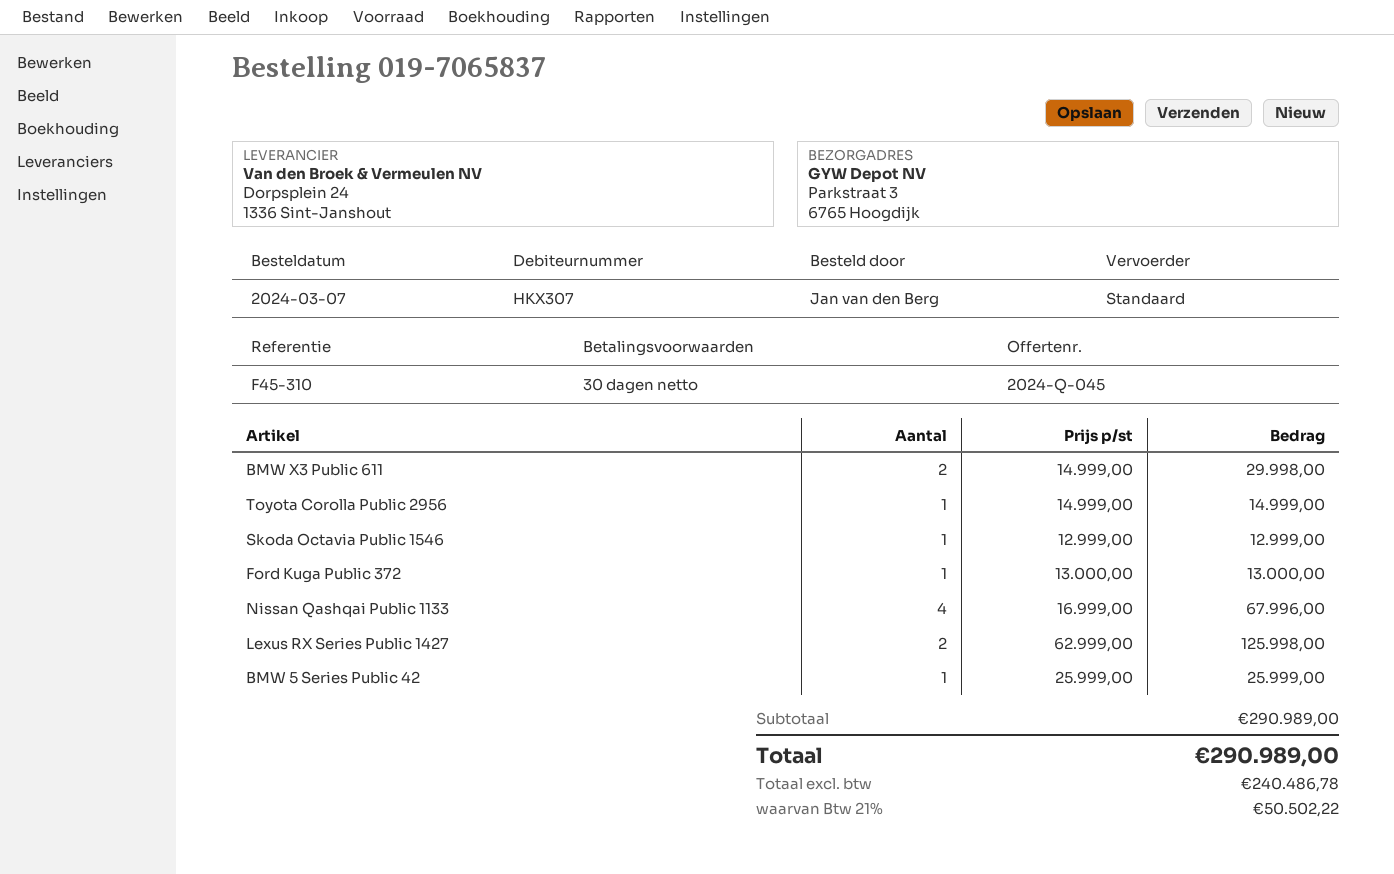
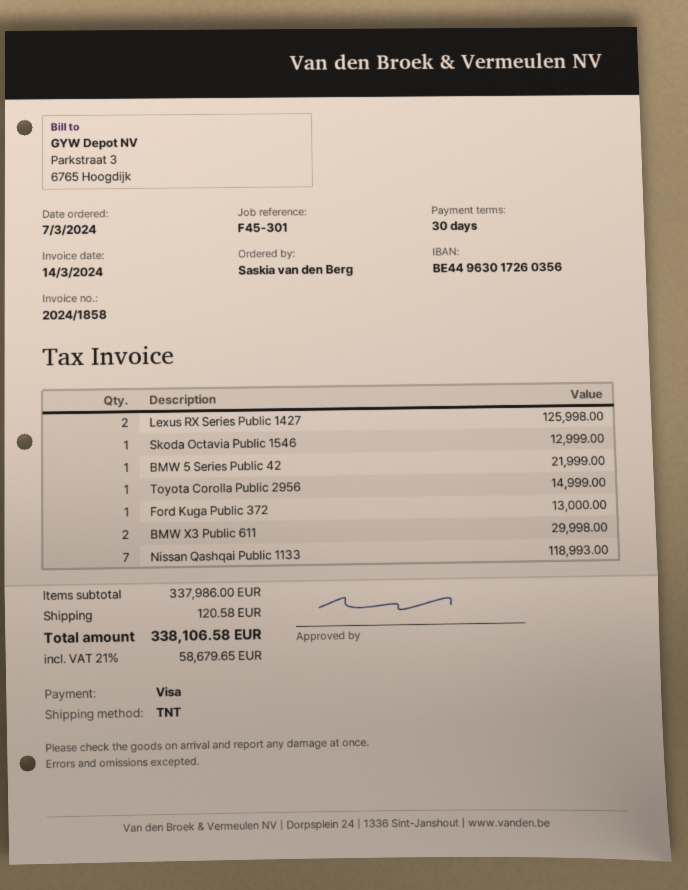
reference: F45-310 -> F45-301
ordered by: Jan van den Berg -> Saskia van den Berg
shipping method: standard -> TNT
Nissan Qashqai Public 1133: 4 for 67996.00 -> 7 for 118993.00
BMW 5 Series Public 42: 1 for 25999.00 -> 1 for 21999.00
subtotal: 290989.00 -> 337986.00
shipping: none -> 120.58
tax: 21% = 50502.22 -> 21% = 58679.65
total: 290989.00 -> 338106.58

